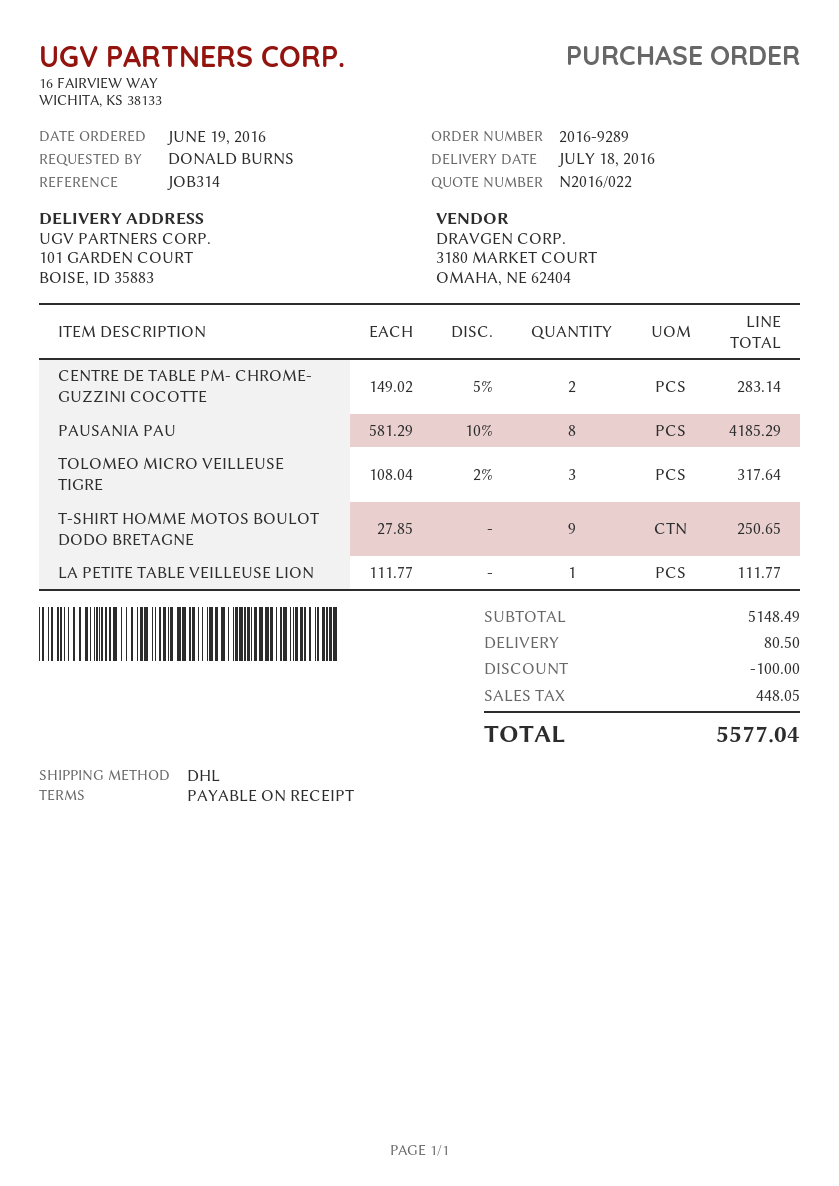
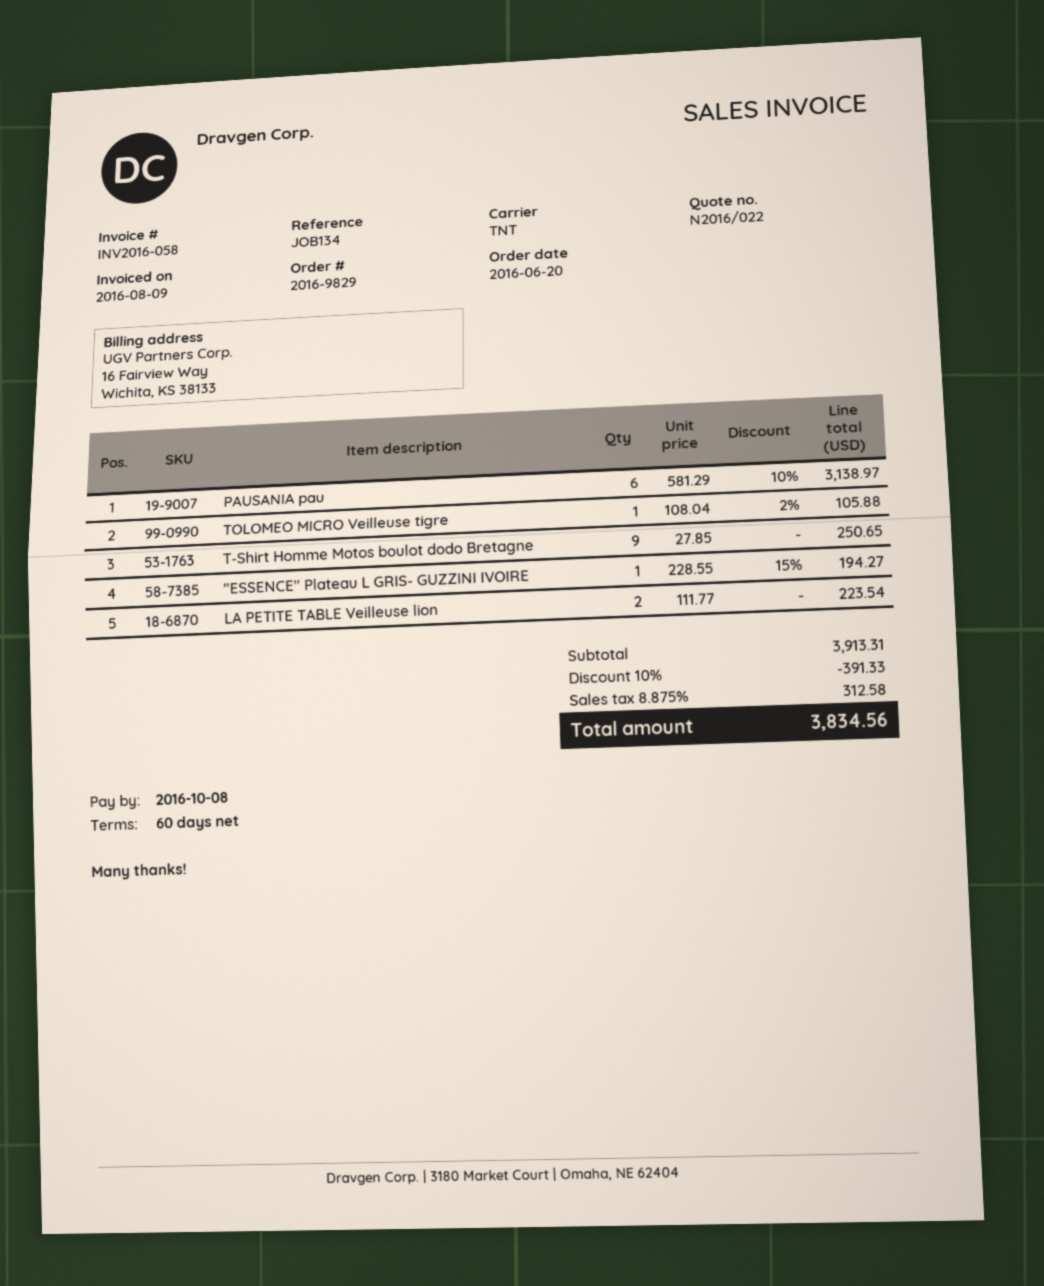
order number: 2016-9289 -> 2016-9829
order date: 2016-06-19 -> 2016-06-20
payment terms: on receipt -> 60 days
reference: JOB314 -> JOB134
shipping method: DHL -> TNT
CENTRE DE TABLE PM- CHROME- GUZZINI COCOTTE: 2 x 149.02 - 5% = 283.14 -> none
PAUSANIA PAU: 8 x 581.29 - 10% = 4185.29 -> 6 x 581.29 - 10% = 3138.97
TOLOMEO MICRO VEILLEUSE TIGRE: 3 x 108.04 - 2% = 317.64 -> 1 x 108.04 - 2% = 105.88
LA PETITE TABLE VEILLEUSE LION: 1 x 111.77 = 111.77 -> 2 x 111.77 = 223.54
"ESSENCE" Plateau L GRIS- GUZZINI IVOIRE: none -> 1 x 228.55 - 15% = 194.27
subtotal: 5148.49 -> 3913.31
discount: 100.00 -> 391.33
shipping: 80.50 -> none
tax: 448.05 -> 312.58
total: 5577.04 -> 3834.56

